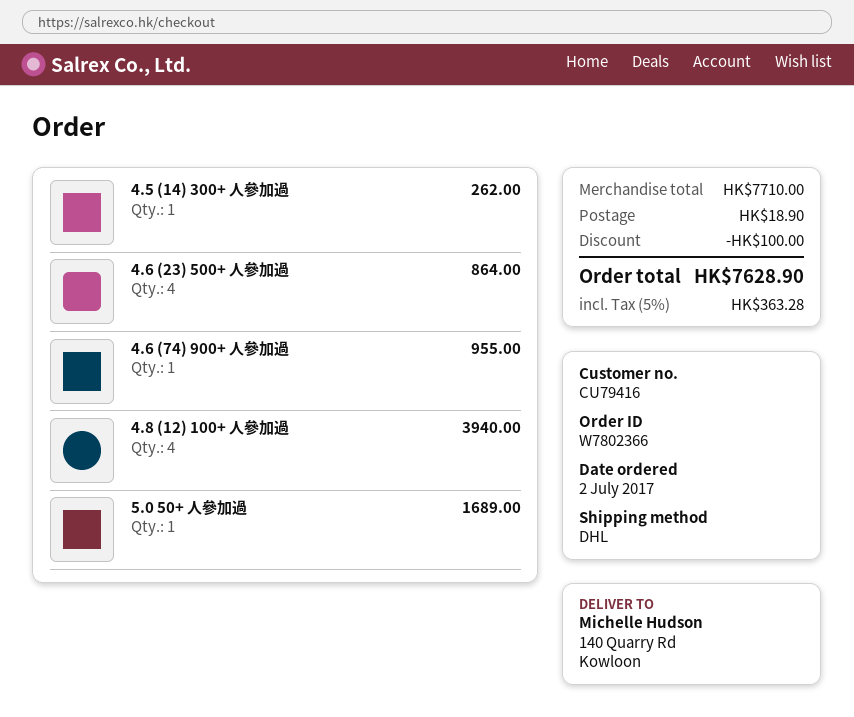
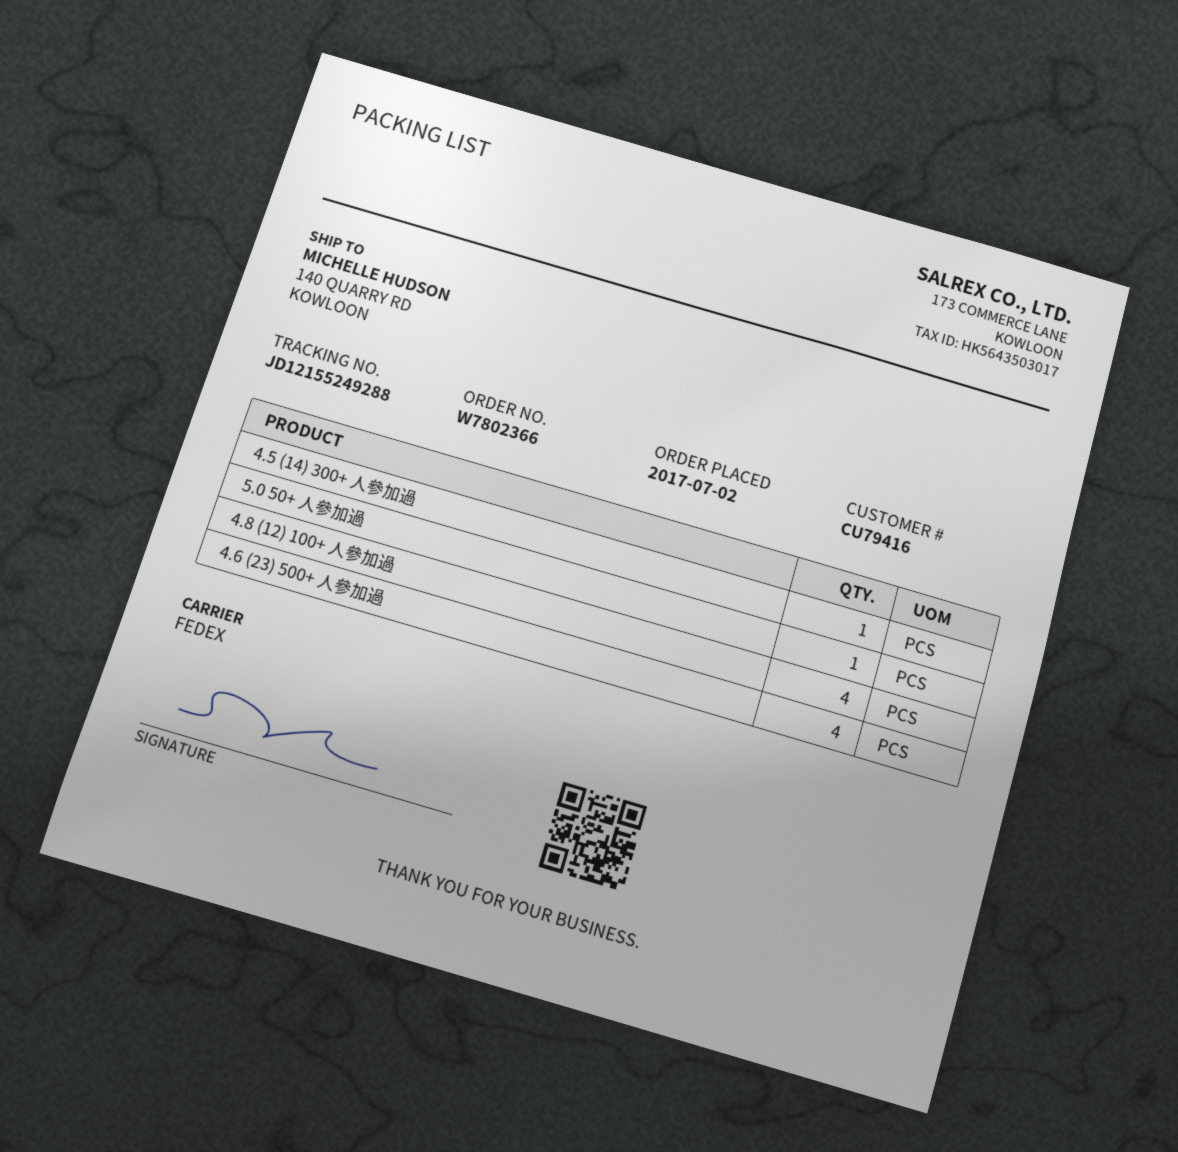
shipping method: DHL -> FedEx
4.6 (74) 900+ 人參加過: 1 -> none

